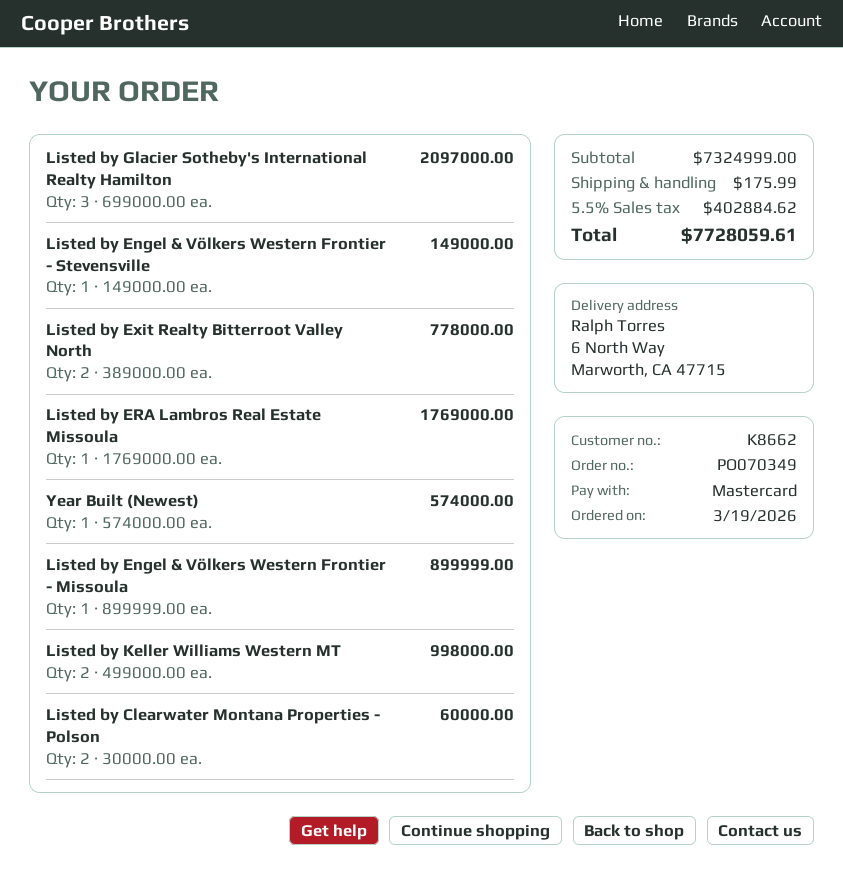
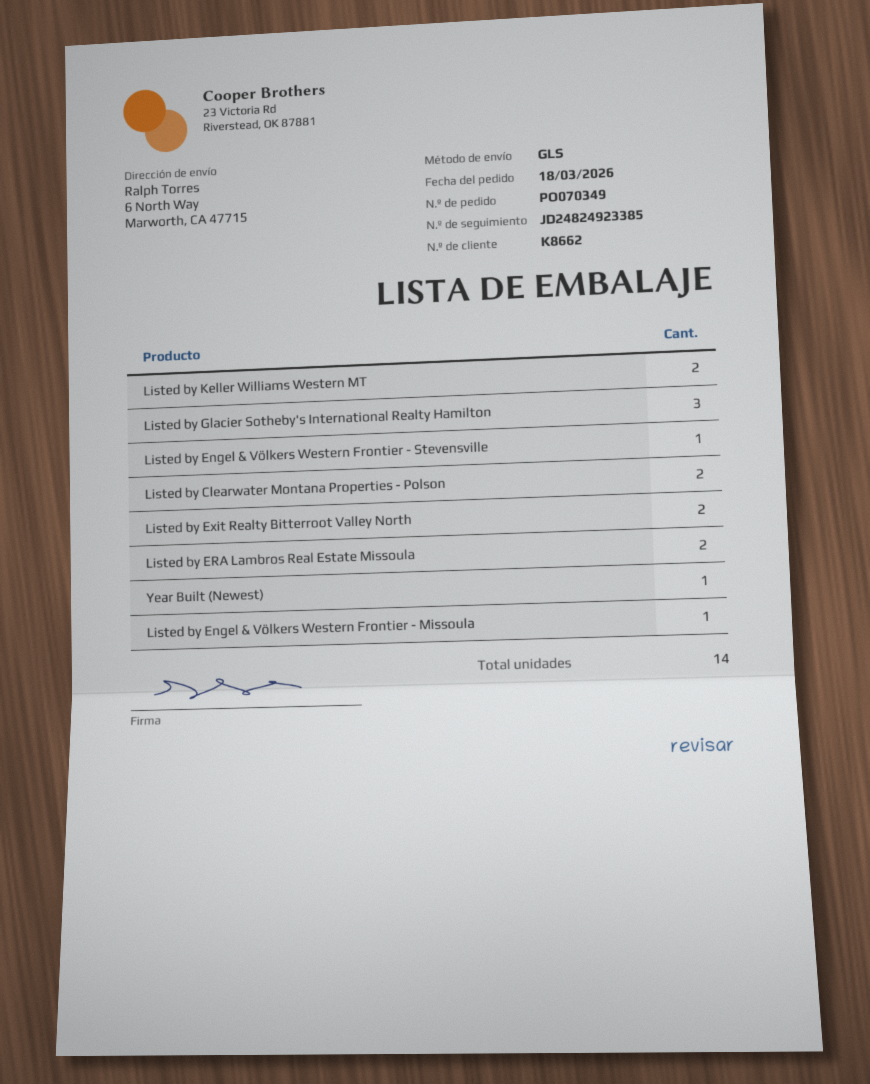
order date: 2026-03-19 -> 2026-03-18
Listed by ERA Lambros Real Estate Missoula: 1 -> 2

